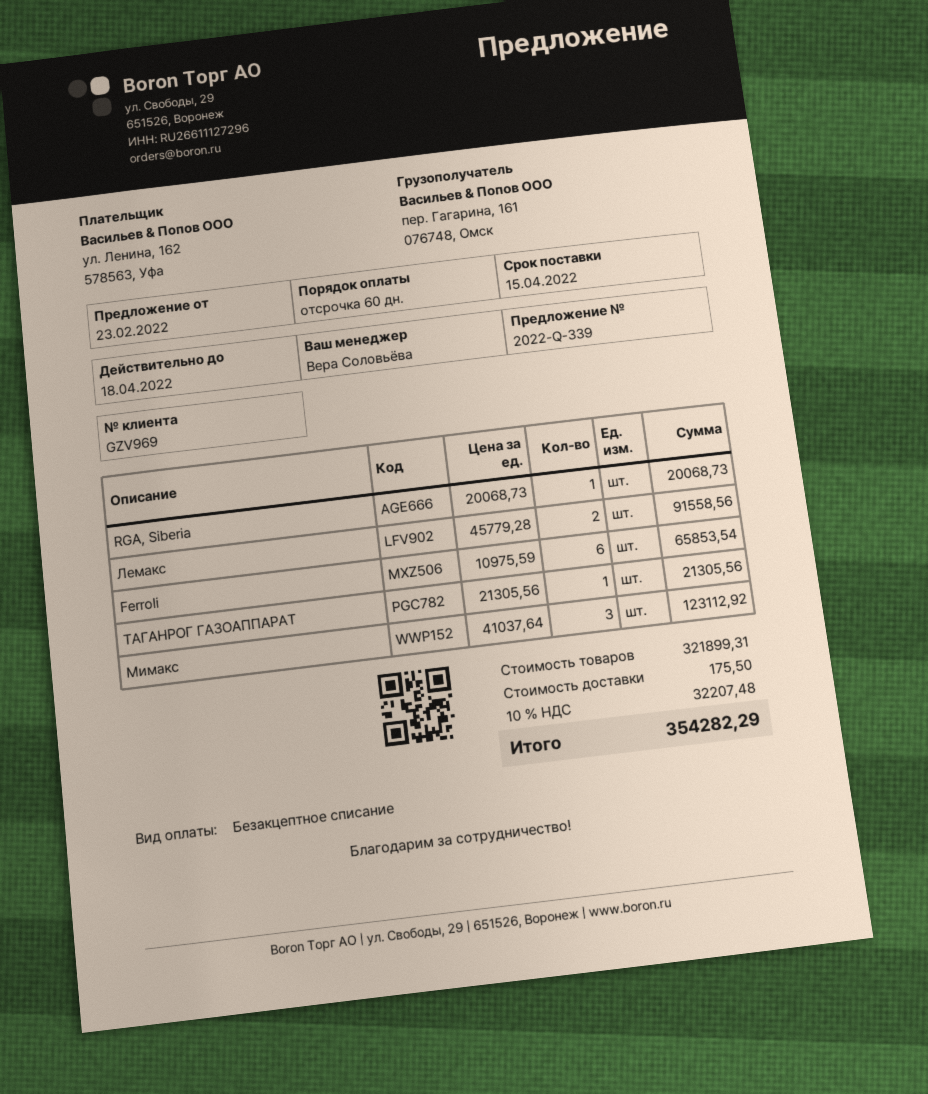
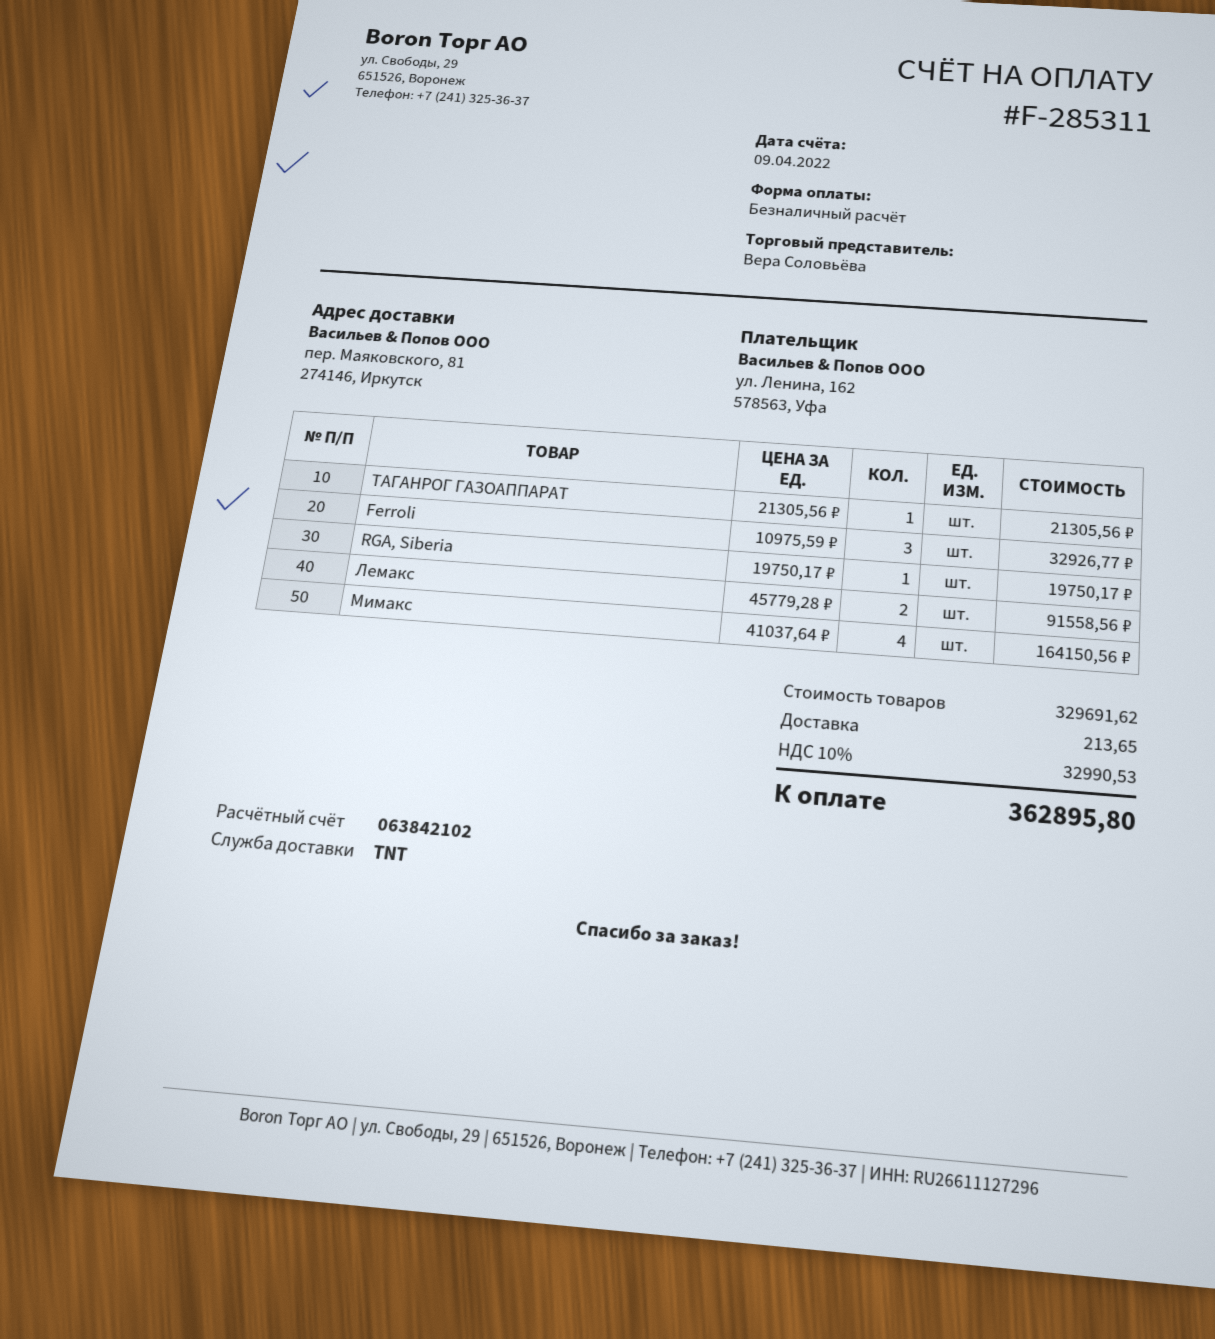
payment method: direct debit -> bank transfer
ship to: пер. Гагарина, 161, 076748, Омск -> пер. Маяковского, 81, 274146, Иркутск
RGA, Siberia: 1 x 20068.73 = 20068.73 -> 1 x 19750.17 = 19750.17
Ferroli: 6 x 10975.59 = 65853.54 -> 3 x 10975.59 = 32926.77
Мимакс: 3 x 41037.64 = 123112.92 -> 4 x 41037.64 = 164150.56
subtotal: 321899.31 -> 329691.62
shipping: 175.50 -> 213.65
tax: 10% = 32207.48 -> 10% = 32990.53
total: 354282.29 -> 362895.80

